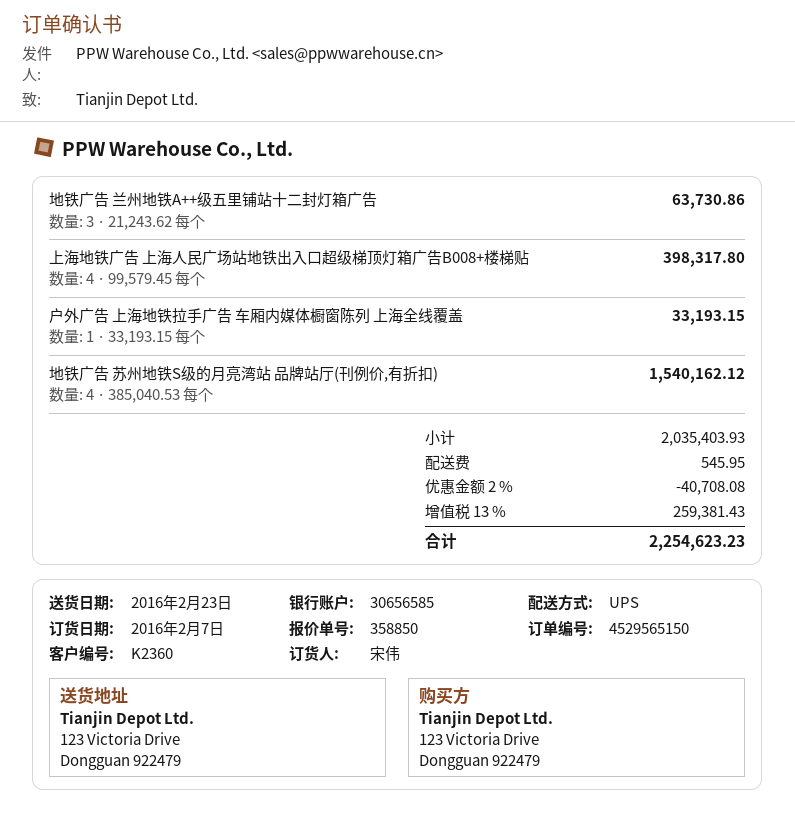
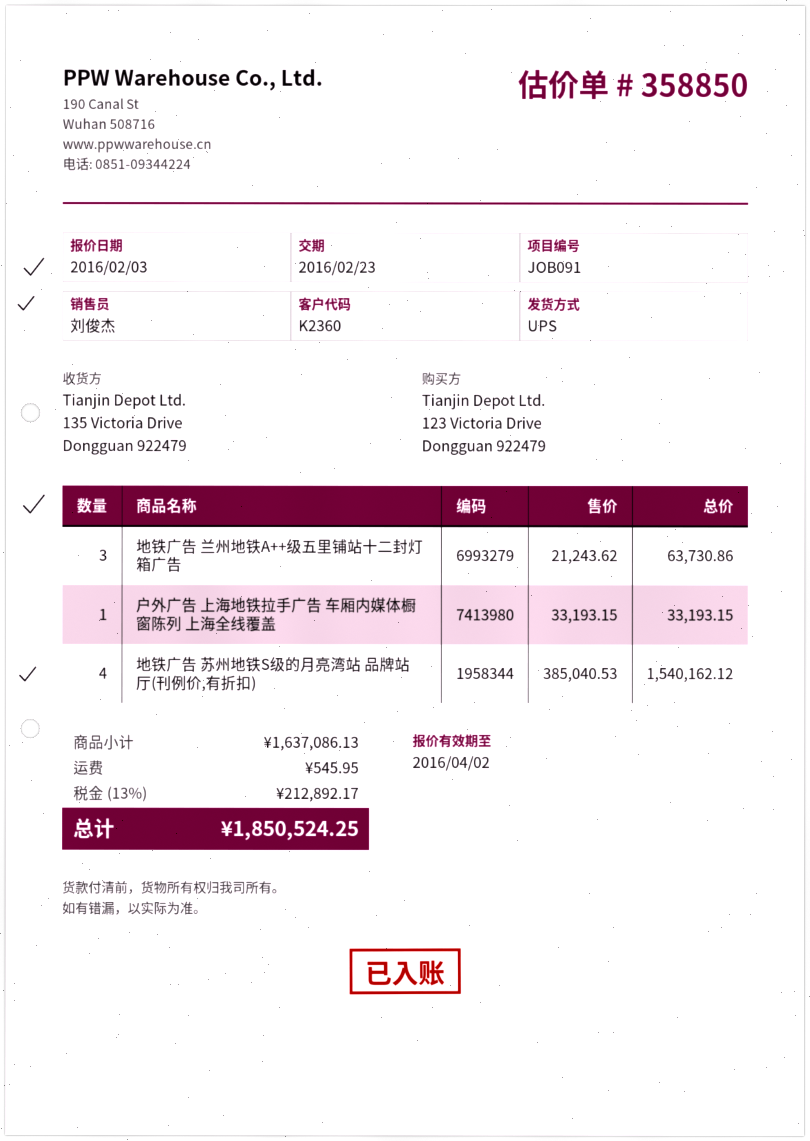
ship to: 123 Victoria Drive, Dongguan 922479 -> 135 Victoria Drive, Dongguan 922479
上海地铁广告 上海人民广场站地铁出入口超级梯顶灯箱广告B008+楼梯贴: 4 x 99579.45 = 398317.80 -> none
subtotal: 2035403.93 -> 1637086.13
discount: 2% = 40708.08 -> none
tax: 13% = 259381.43 -> 13% = 212892.17
total: 2254623.23 -> 1850524.25

